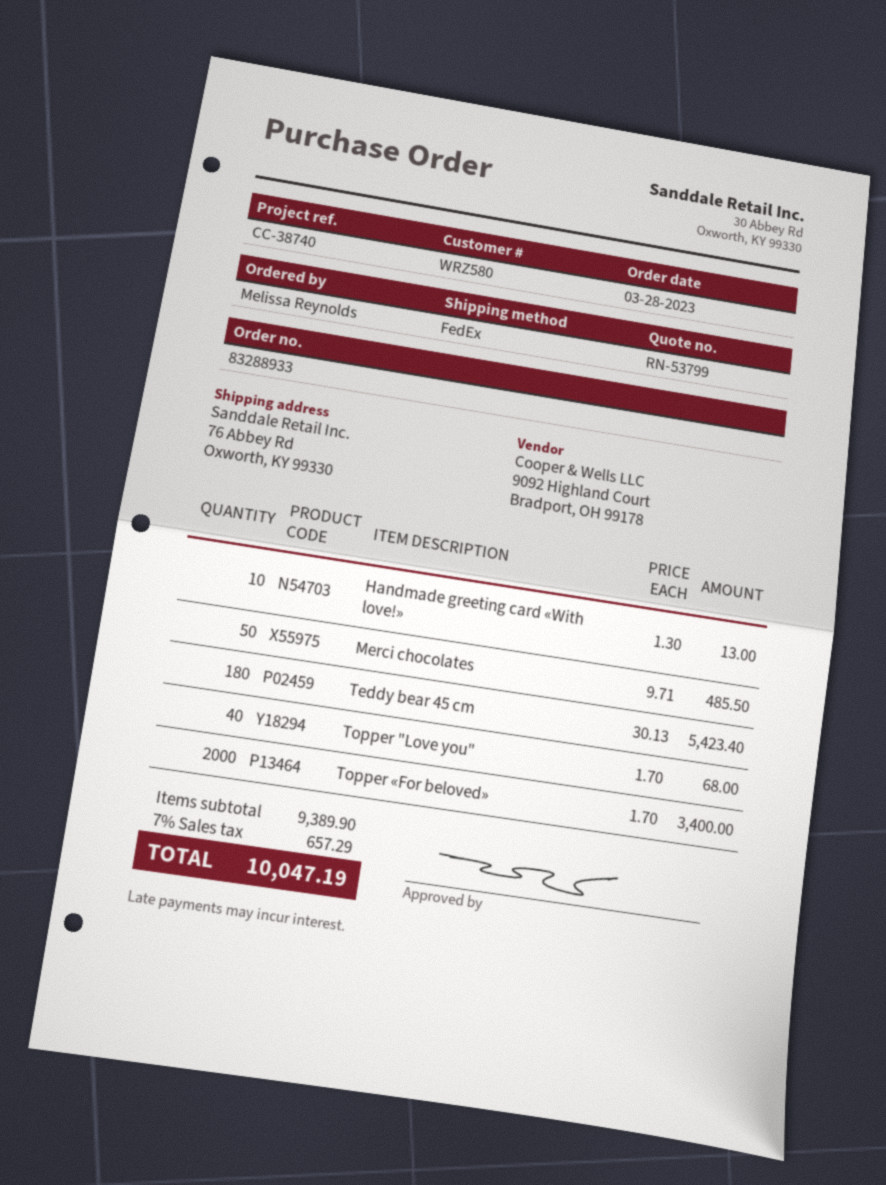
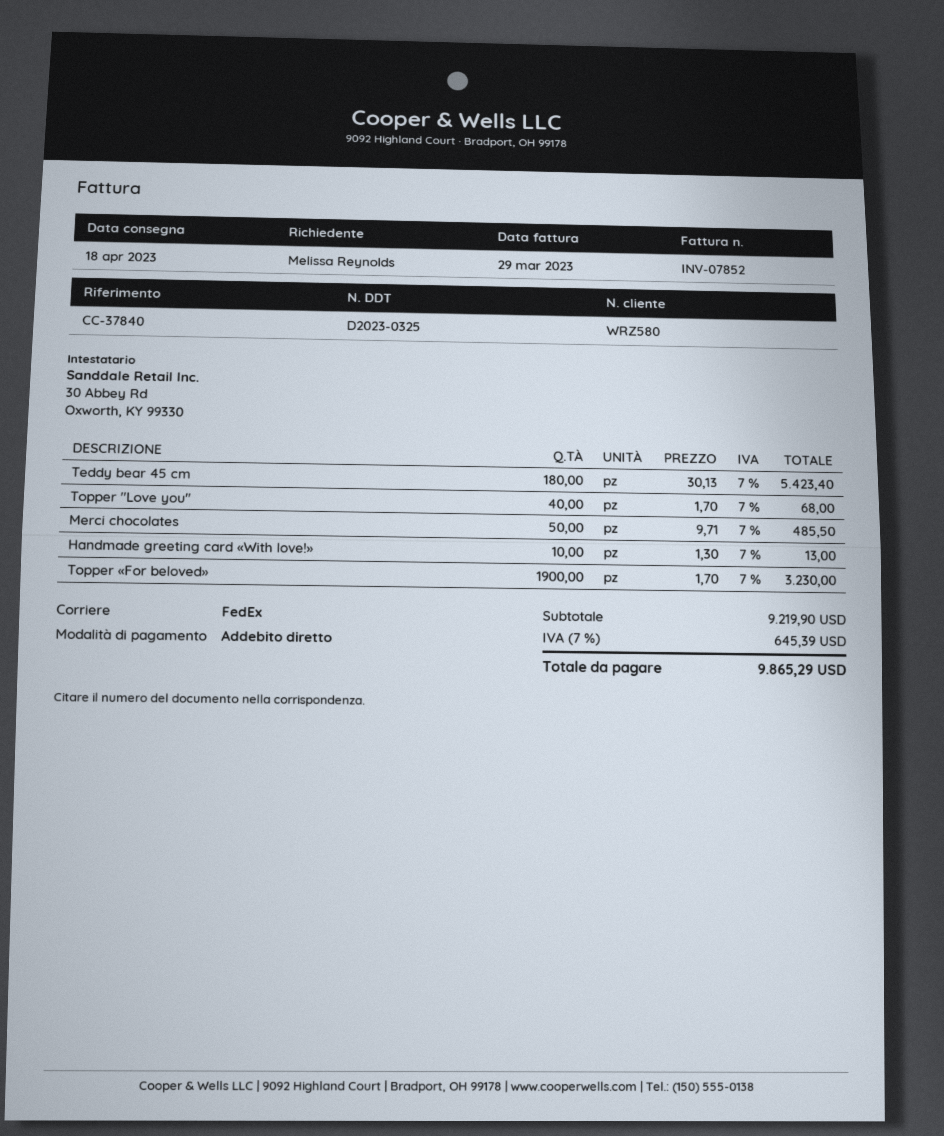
reference: CC-38740 -> CC-37840
Topper «For beloved»: 2000 x 1.70 = 3400.00 -> 1900 x 1.70 = 3230.00
subtotal: 9389.90 -> 9219.90
tax: 7% = 657.29 -> 7% = 645.39
total: 10047.19 -> 9865.29

